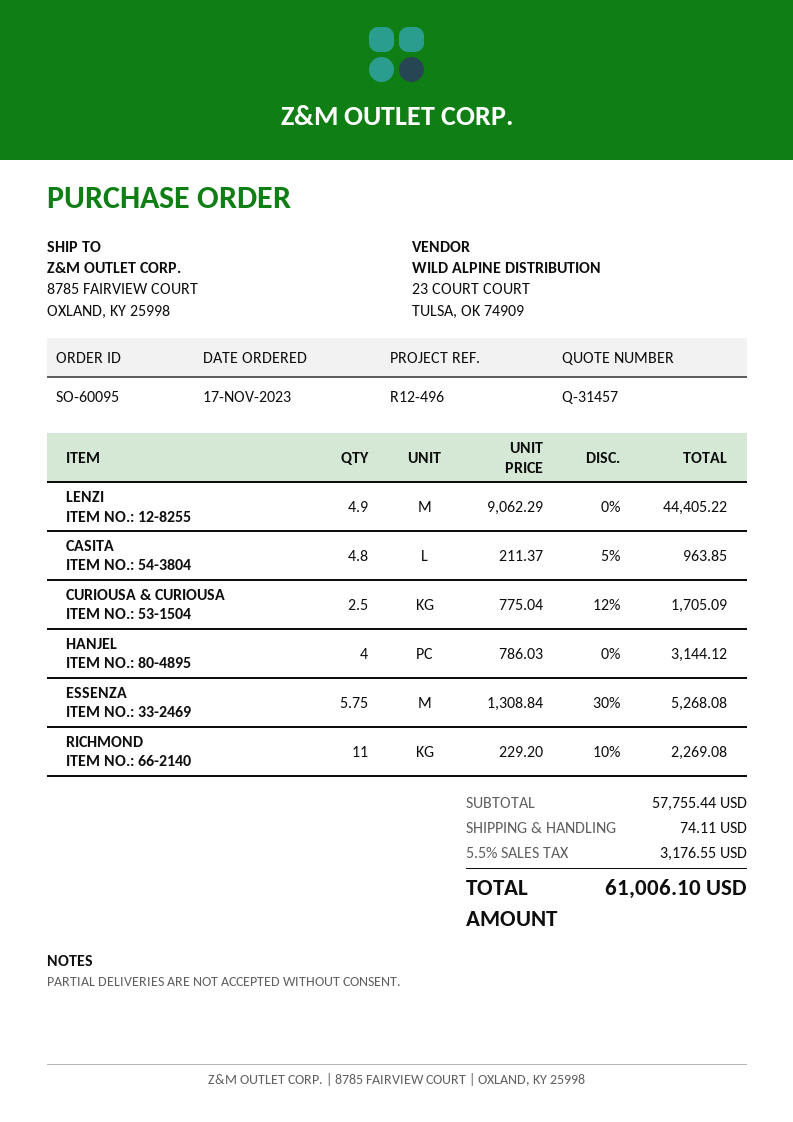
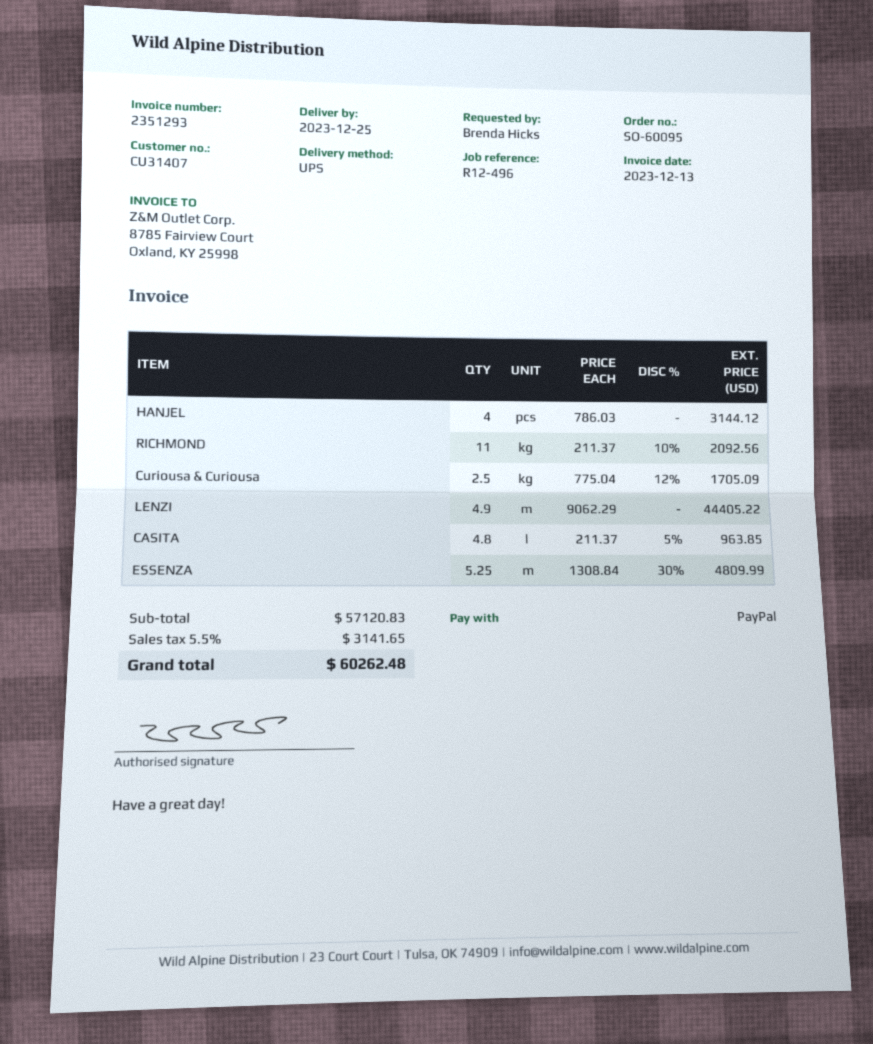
ESSENZA: 5.75 x 1308.84 - 30% = 5268.08 -> 5.25 x 1308.84 - 30% = 4809.99
RICHMOND: 11 x 229.20 - 10% = 2269.08 -> 11 x 211.37 - 10% = 2092.56
subtotal: 57755.44 -> 57120.83
shipping: 74.11 -> none
tax: 5.5% = 3176.55 -> 5.5% = 3141.65
total: 61006.10 -> 60262.48

